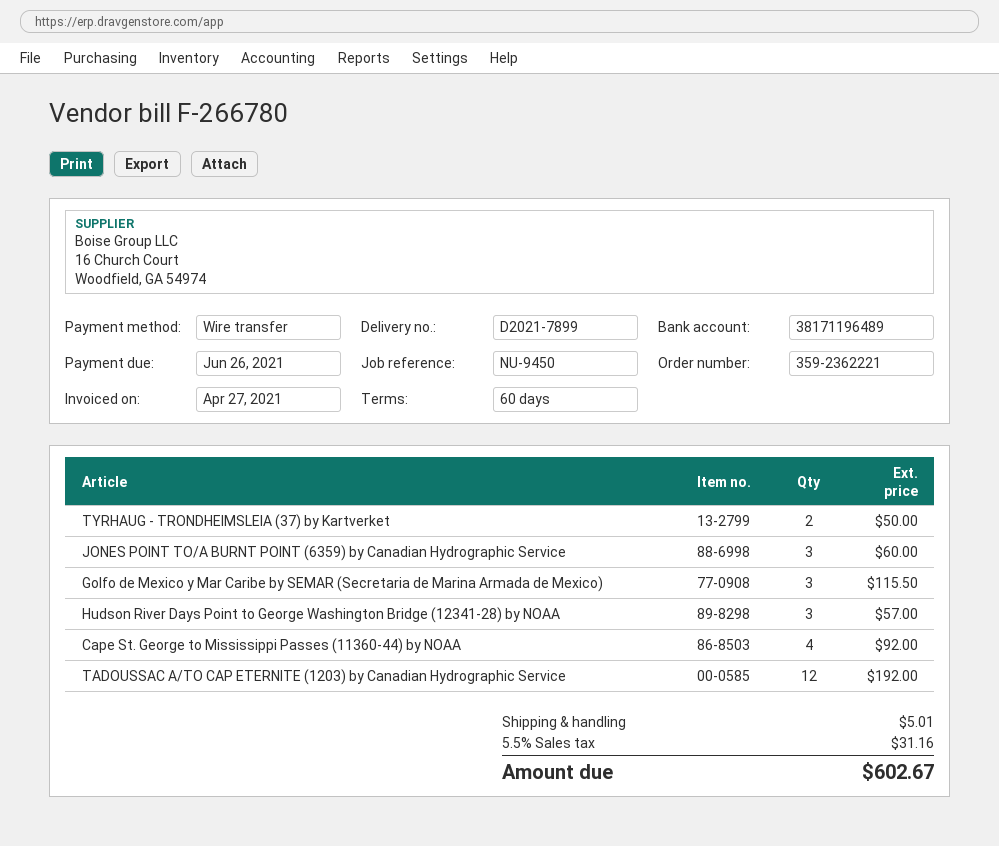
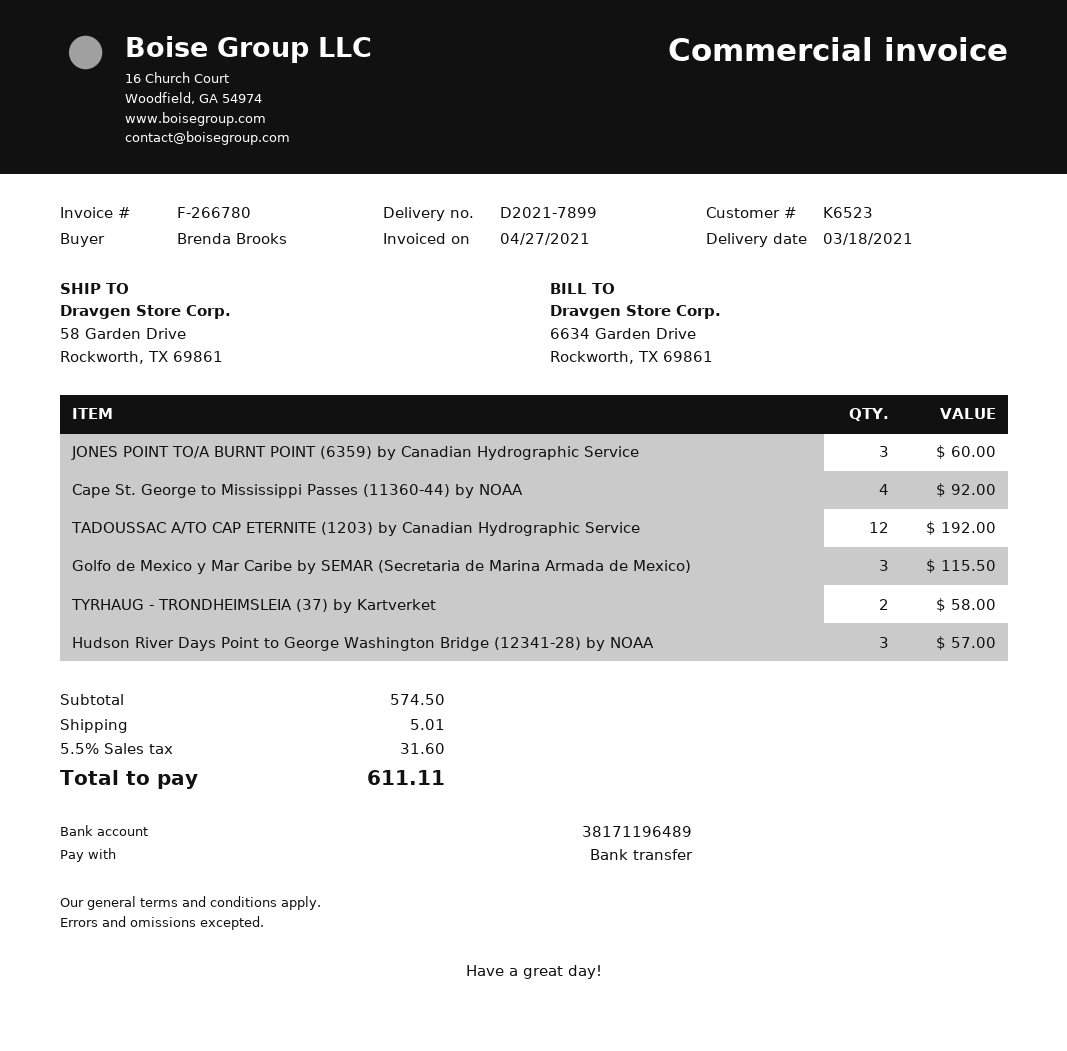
TYRHAUG - TRONDHEIMSLEIA (37) by Kartverket: 2 for 50.00 -> 2 for 58.00
tax: 5.5% = 31.16 -> 5.5% = 31.60
total: 602.67 -> 611.11

